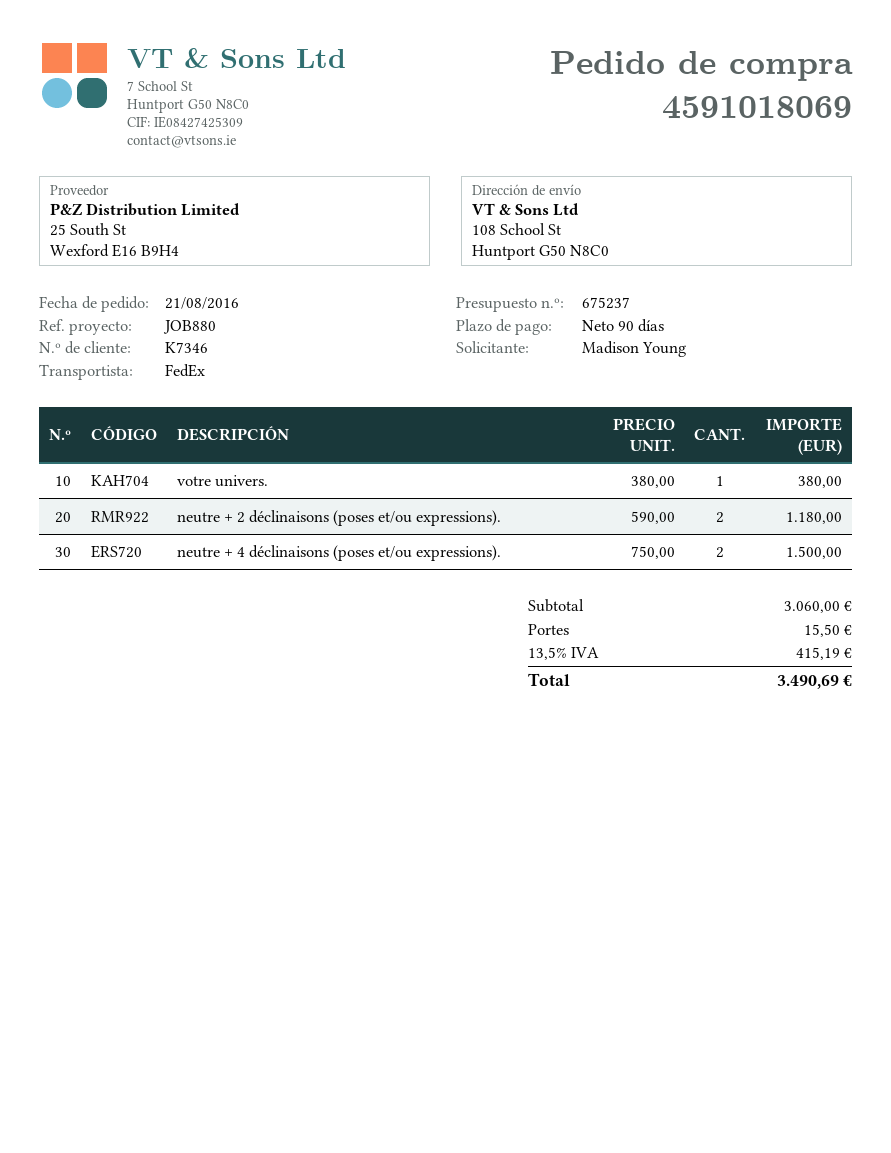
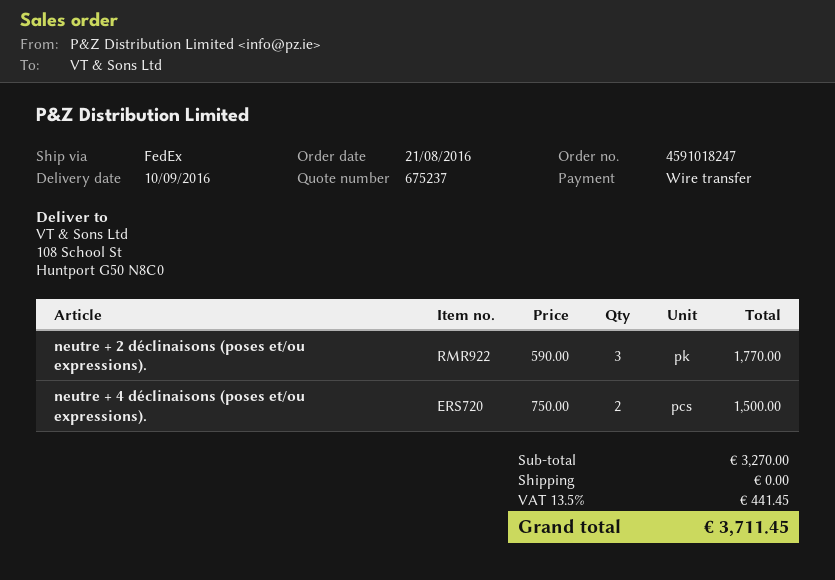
order number: 4591018069 -> 4591018247
votre univers.: 1 x 380.00 = 380.00 -> none
neutre + 2 déclinaisons (poses et/ou expressions).: 2 x 590.00 = 1180.00 -> 3 x 590.00 = 1770.00
subtotal: 3060.00 -> 3270.00
shipping: 15.50 -> 0.00
tax: 13.5% = 415.19 -> 13.5% = 441.45
total: 3490.69 -> 3711.45

